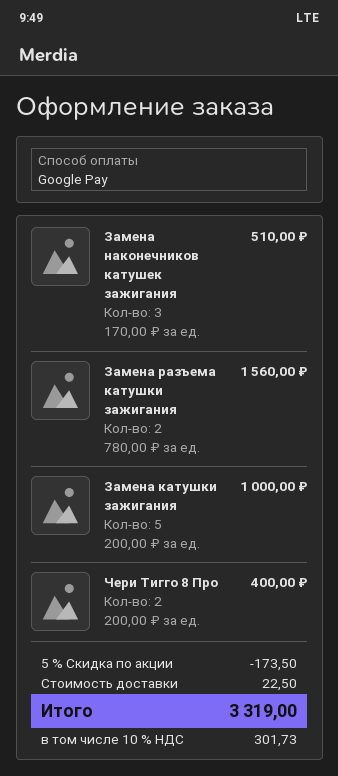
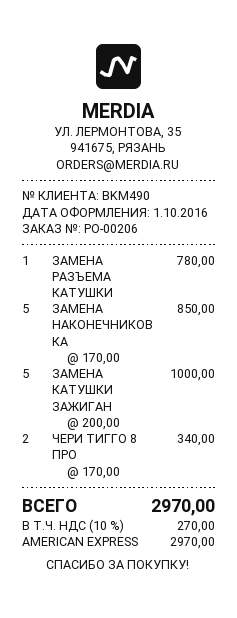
payment method: Google Pay -> American Express
Замена наконечников катушек зажигания: 3 x 170.00 = 510.00 -> 5 x 170.00 = 850.00
Замена разъема катушки зажигания: 2 x 780.00 = 1560.00 -> 1 x 780.00 = 780.00
Чери Тигго 8 Про: 2 x 200.00 = 400.00 -> 2 x 170.00 = 340.00
discount: 5% = 173.50 -> none
shipping: 22.50 -> none
tax: 10% = 301.73 -> 10% = 270.00
total: 3319.00 -> 2970.00

